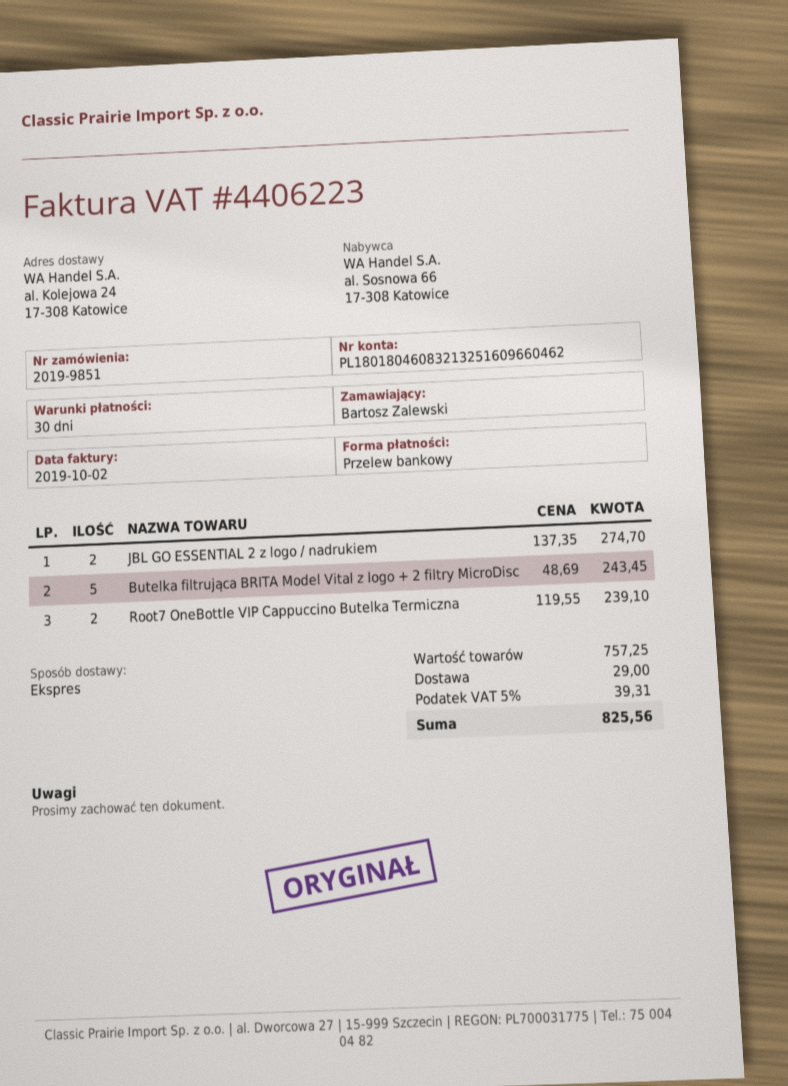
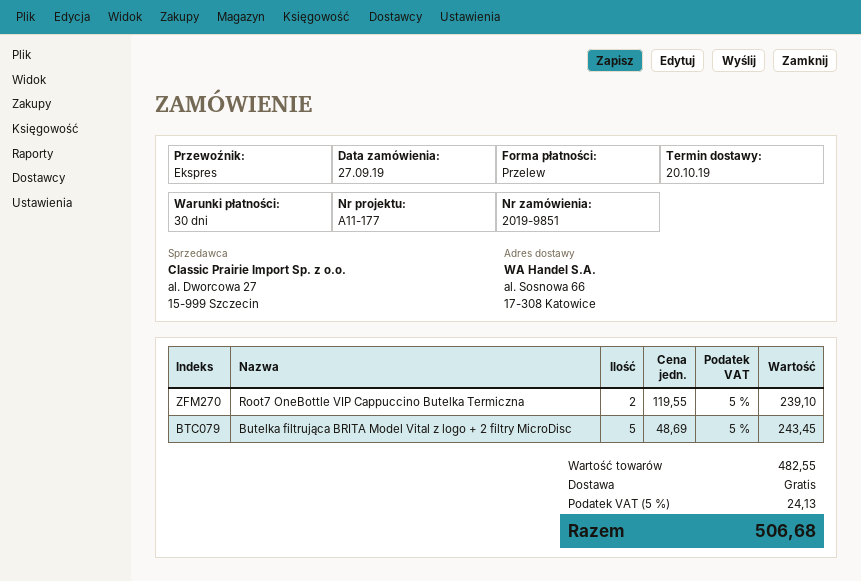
ship to: al. Kolejowa 24, 17-308 Katowice -> al. Sosnowa 66, 17-308 Katowice
JBL GO ESSENTIAL 2 z logo / nadrukiem: 2 x 137.35 = 274.70 -> none
subtotal: 757.25 -> 482.55
shipping: 29.00 -> 0.00
tax: 5% = 39.31 -> 5% = 24.13
total: 825.56 -> 506.68

